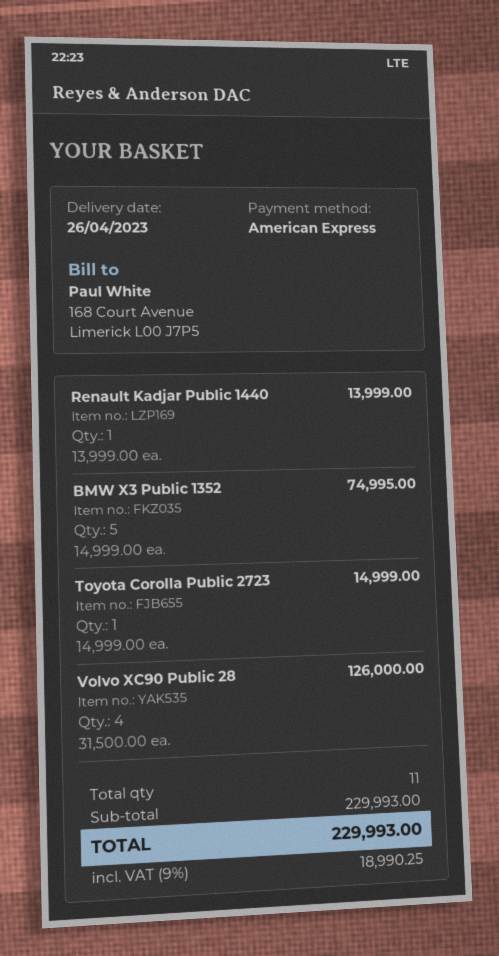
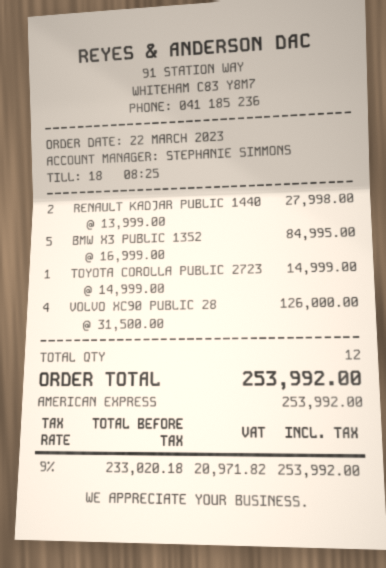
Renault Kadjar Public 1440: 1 x 13999.00 = 13999.00 -> 2 x 13999.00 = 27998.00
BMW X3 Public 1352: 5 x 14999.00 = 74995.00 -> 5 x 16999.00 = 84995.00
total quantity: 11 -> 12
tax: 9% = 18990.25 -> 9% = 20971.82
total: 229993.00 -> 253992.00

